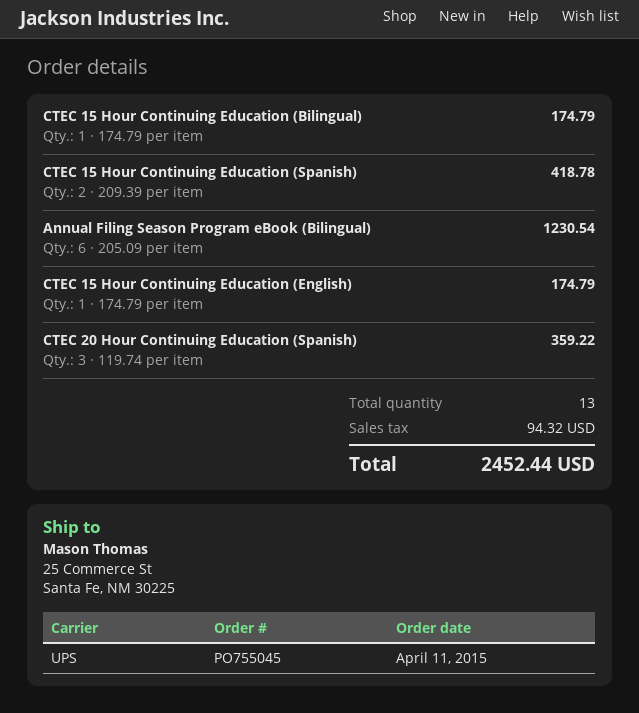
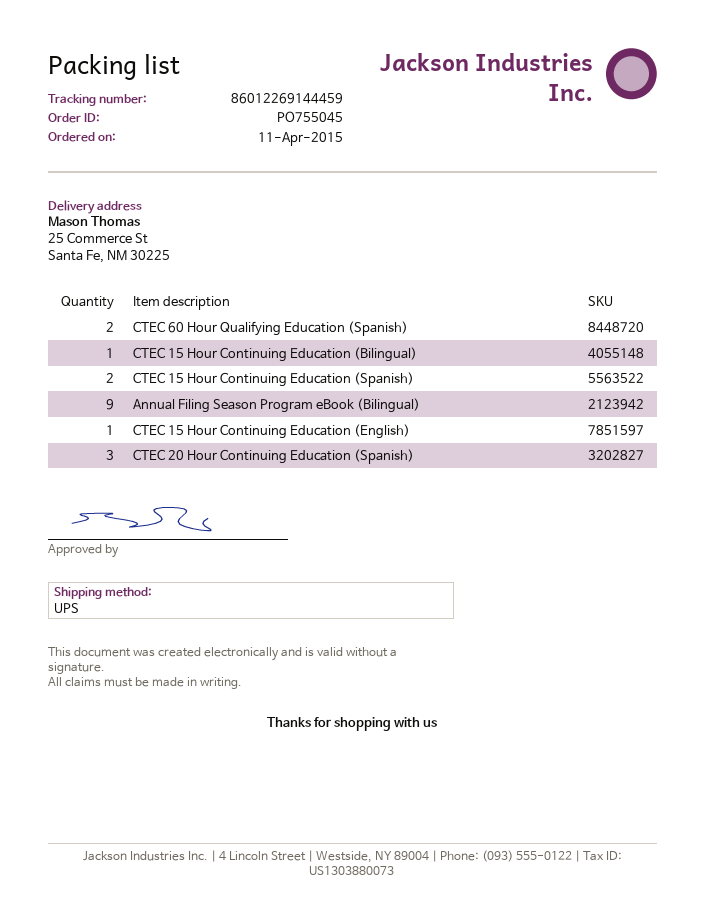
Annual Filing Season Program eBook (Bilingual): 6 -> 9
CTEC 60 Hour Qualifying Education (Spanish): none -> 2

